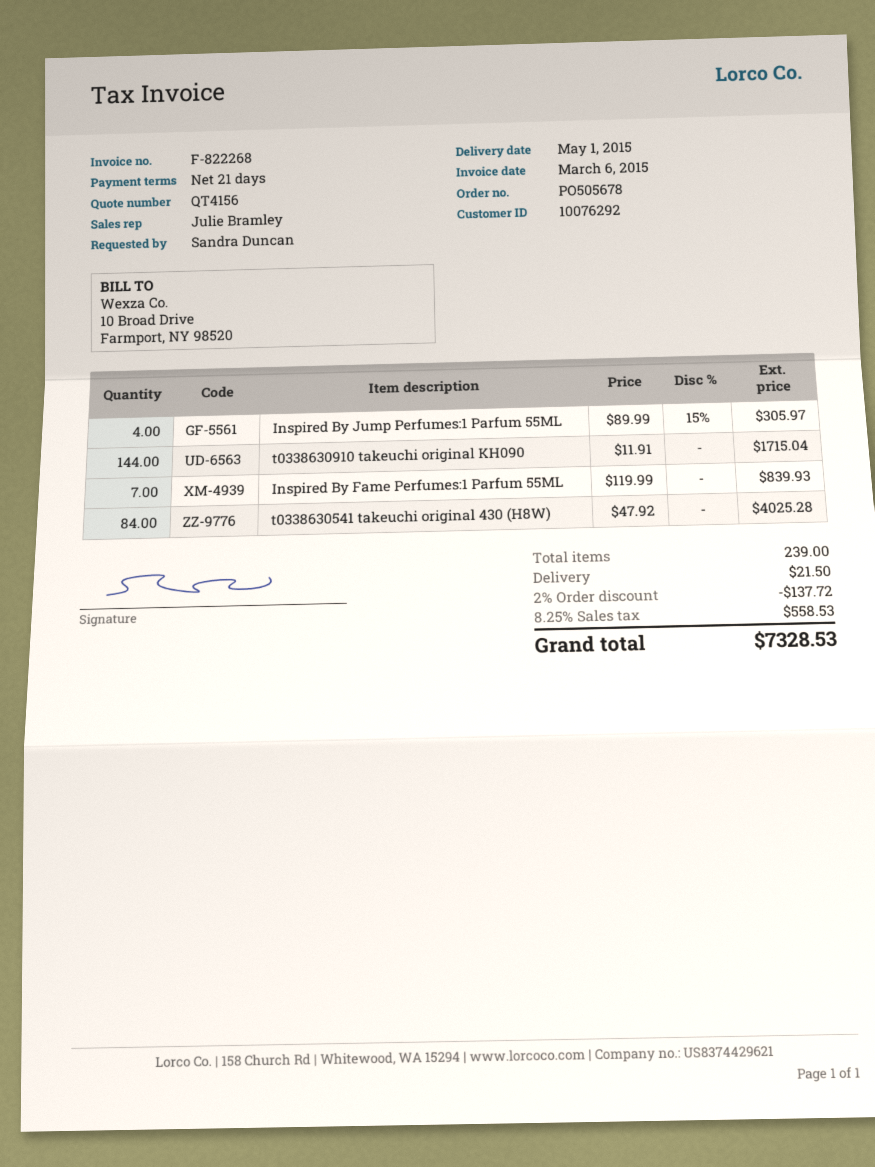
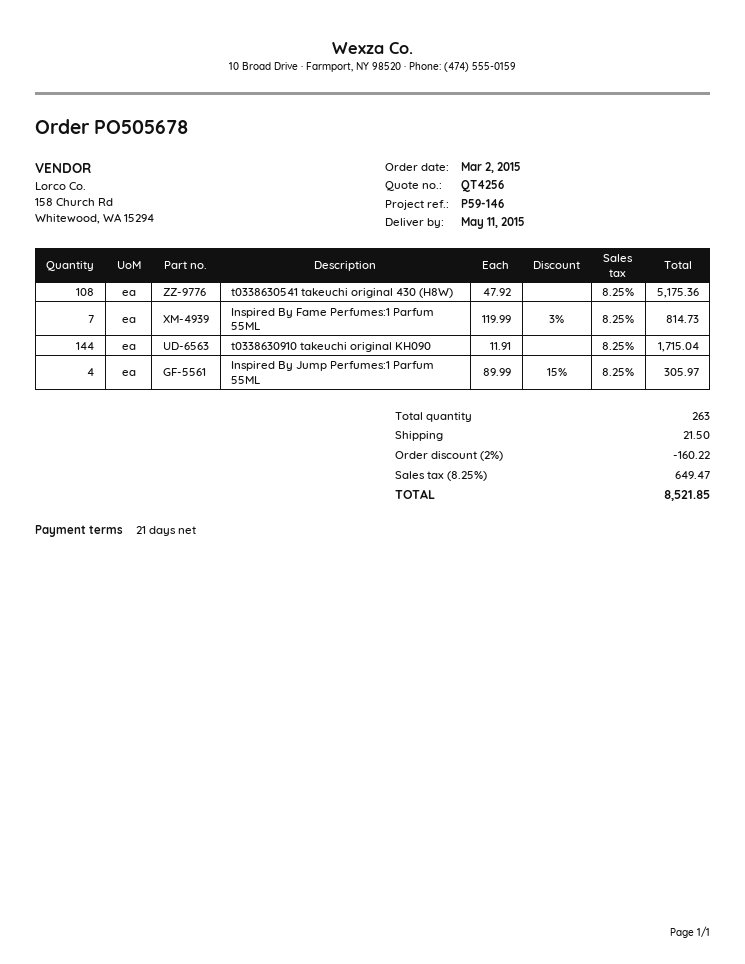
quote number: QT4156 -> QT4256
delivery date: 2015-05-01 -> 2015-05-11
Inspired By Fame Perfumes:1 Parfum 55ML: 7 x 119.99 = 839.93 -> 7 x 119.99 - 3% = 814.73
t0338630541 takeuchi original 430 (H8W): 84 x 47.92 = 4025.28 -> 108 x 47.92 = 5175.36
total quantity: 239 -> 263
discount: 2% = 137.72 -> 2% = 160.22
tax: 8.25% = 558.53 -> 8.25% = 649.47
total: 7328.53 -> 8521.85

